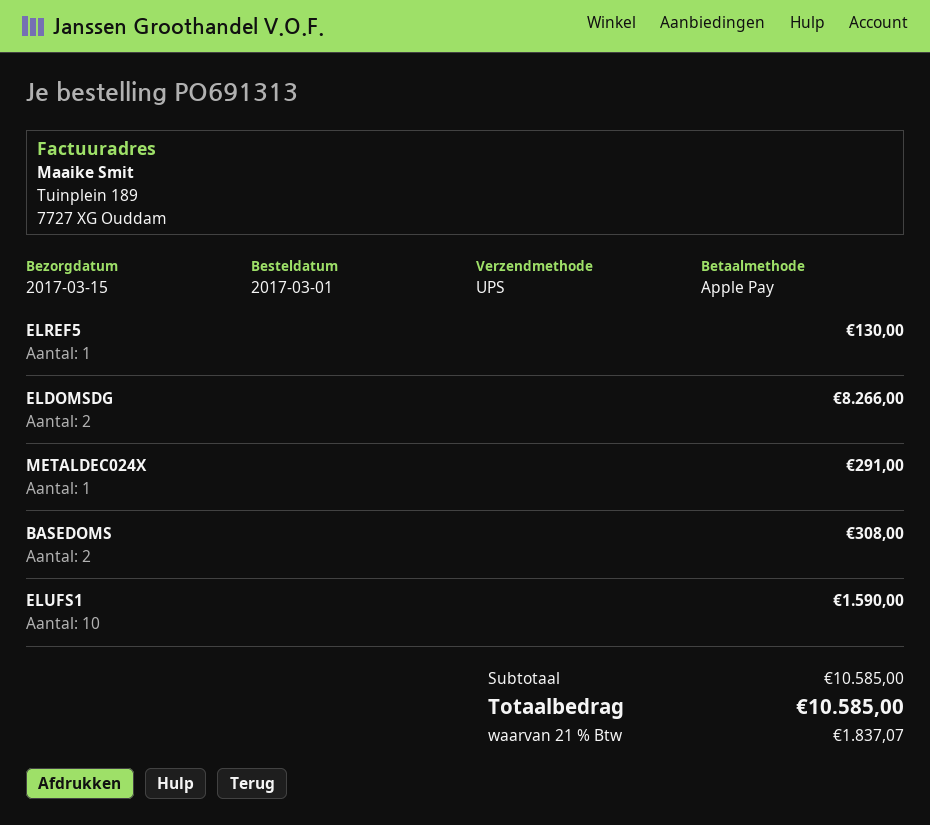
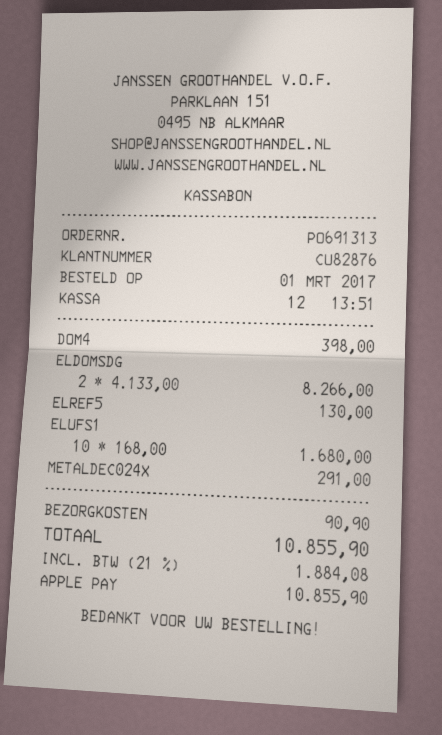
BASEDOMS: 2 for 308.00 -> none
ELUFS1: 10 for 1590.00 -> 10 for 1680.00
DOM4: none -> 1 for 398.00
shipping: none -> 90.90
tax: 21% = 1837.07 -> 21% = 1884.08
total: 10585.00 -> 10855.90

